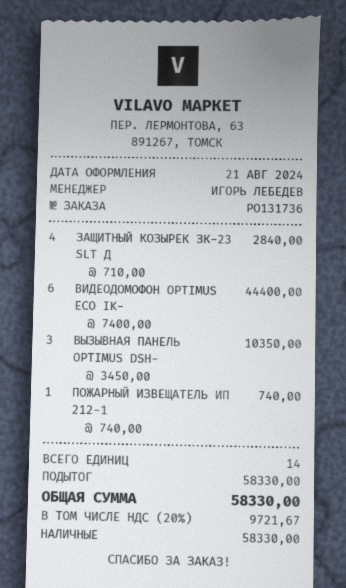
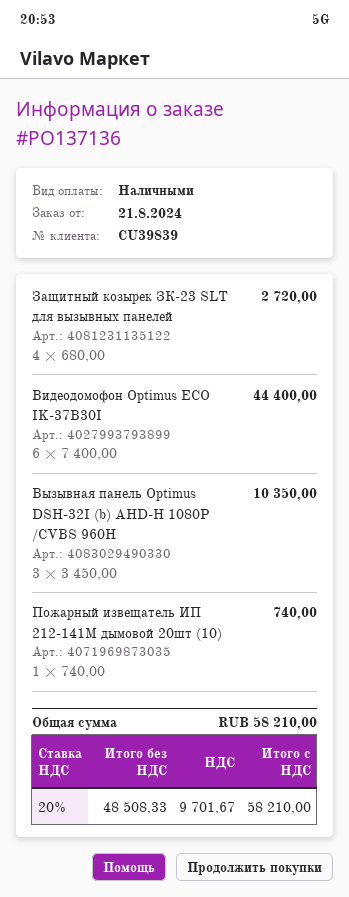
order number: PO131736 -> PO137136
ЗАЩИТНЫЙ КОЗЫРЕК ЗК-23 SLT Д: 4 x 710.00 = 2840.00 -> 4 x 680.00 = 2720.00
tax: 20% = 9721.67 -> 20% = 9701.67
total: 58330.00 -> 58210.00

